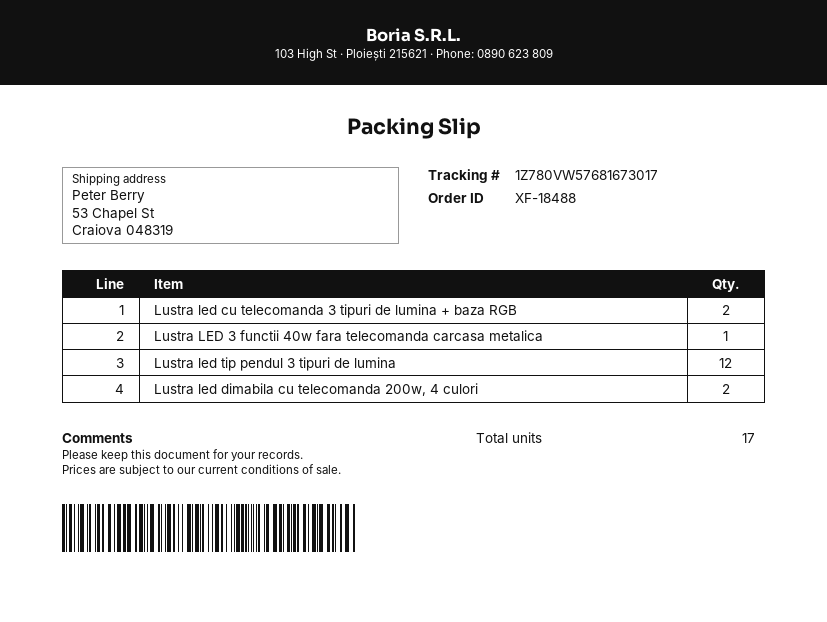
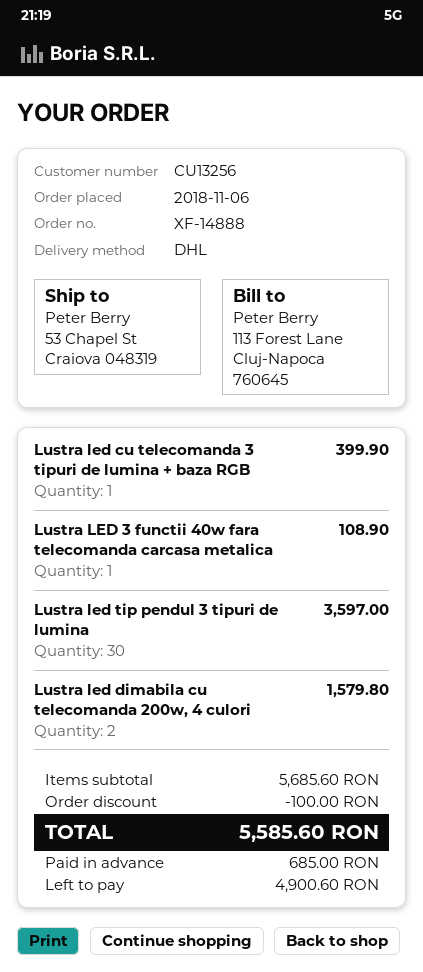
order number: XF-18488 -> XF-14888
Lustra led cu telecomanda 3 tipuri de lumina + baza RGB: 2 -> 1
Lustra led tip pendul 3 tipuri de lumina: 12 -> 30

